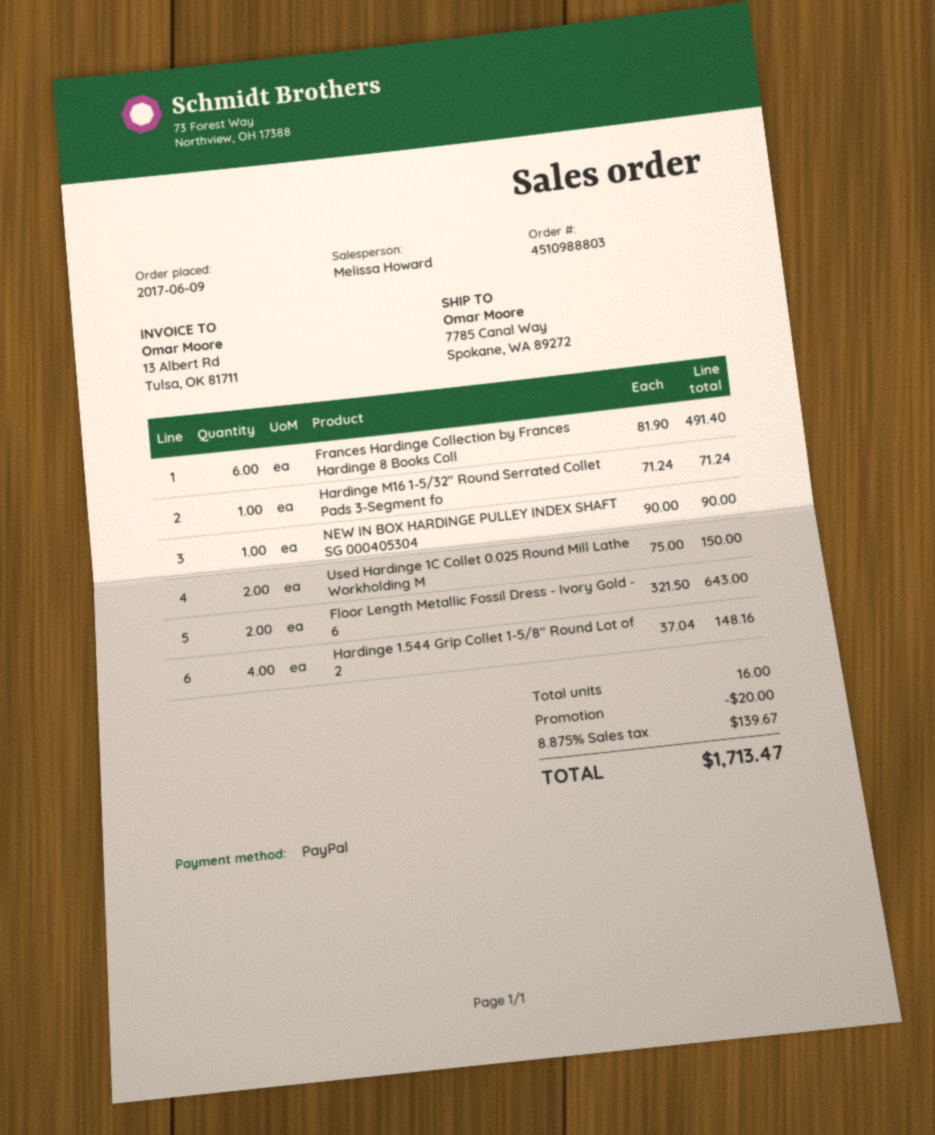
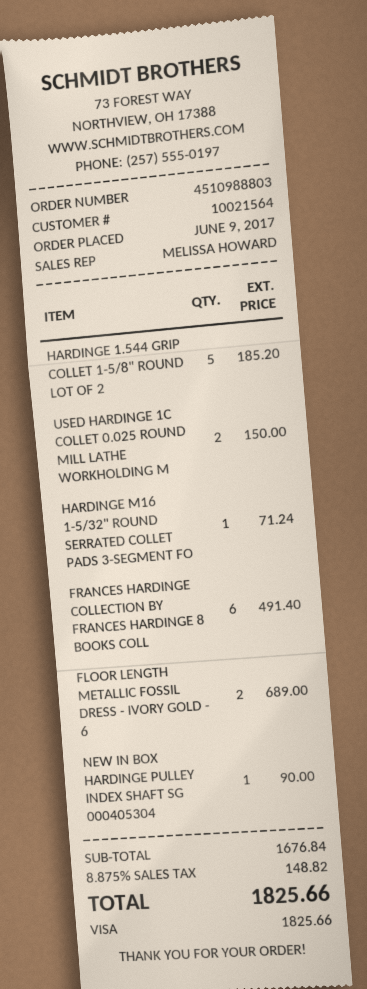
payment method: PayPal -> Visa
Floor Length Metallic Fossil Dress - Ivory Gold - 6: 2 for 643.00 -> 2 for 689.00
Hardinge 1.544 Grip Collet 1-5/8" Round Lot of 2: 4 for 148.16 -> 5 for 185.20
discount: 20.00 -> none
tax: 8.875% = 139.67 -> 8.875% = 148.82
total: 1713.47 -> 1825.66

